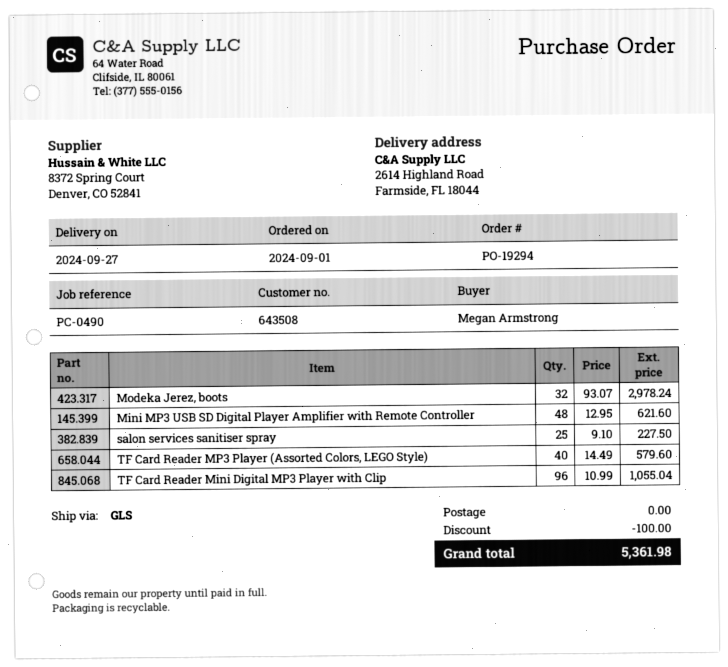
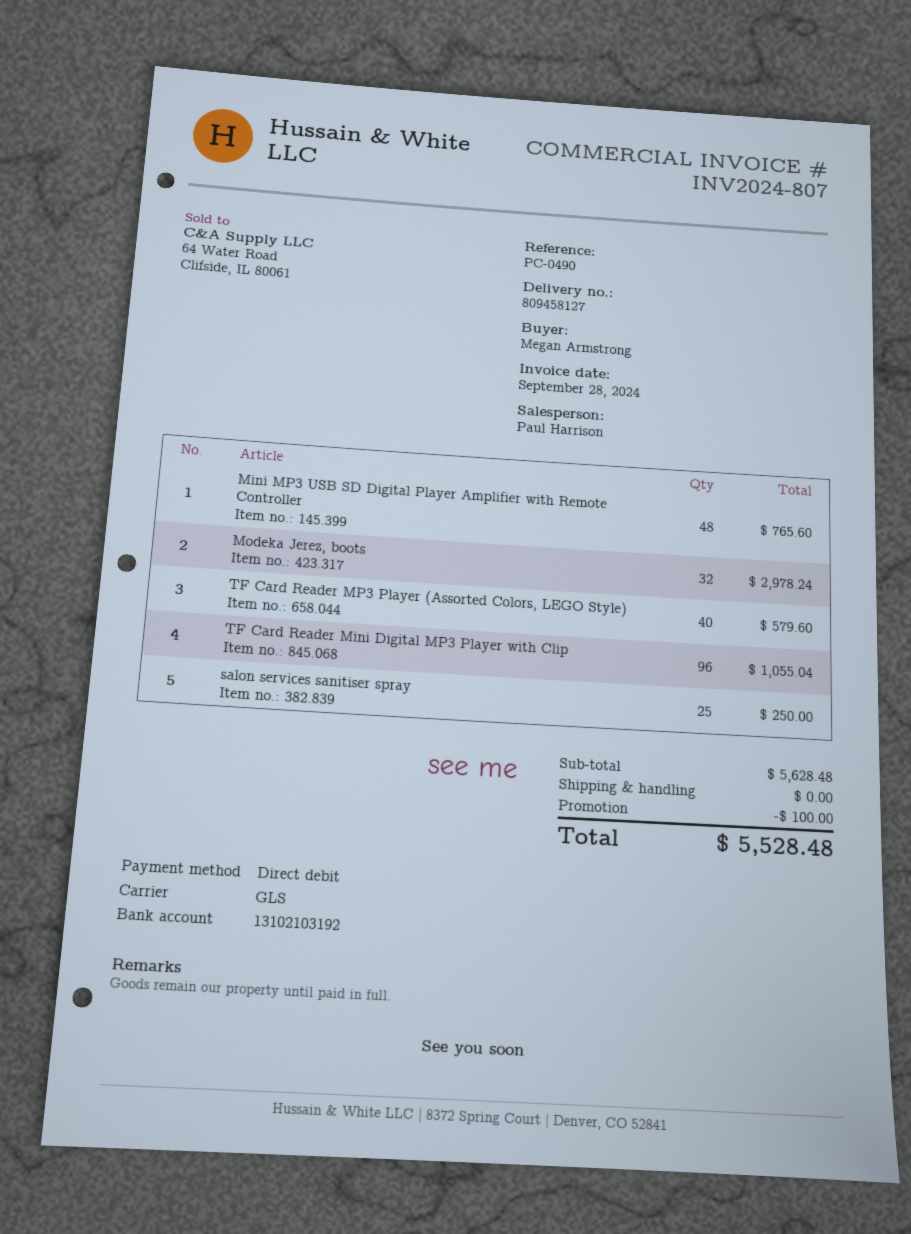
Mini MP3 USB SD Digital Player Amplifier with Remote Controller: 48 for 621.60 -> 48 for 765.60
salon services sanitiser spray: 25 for 227.50 -> 25 for 250.00
total: 5361.98 -> 5528.48

